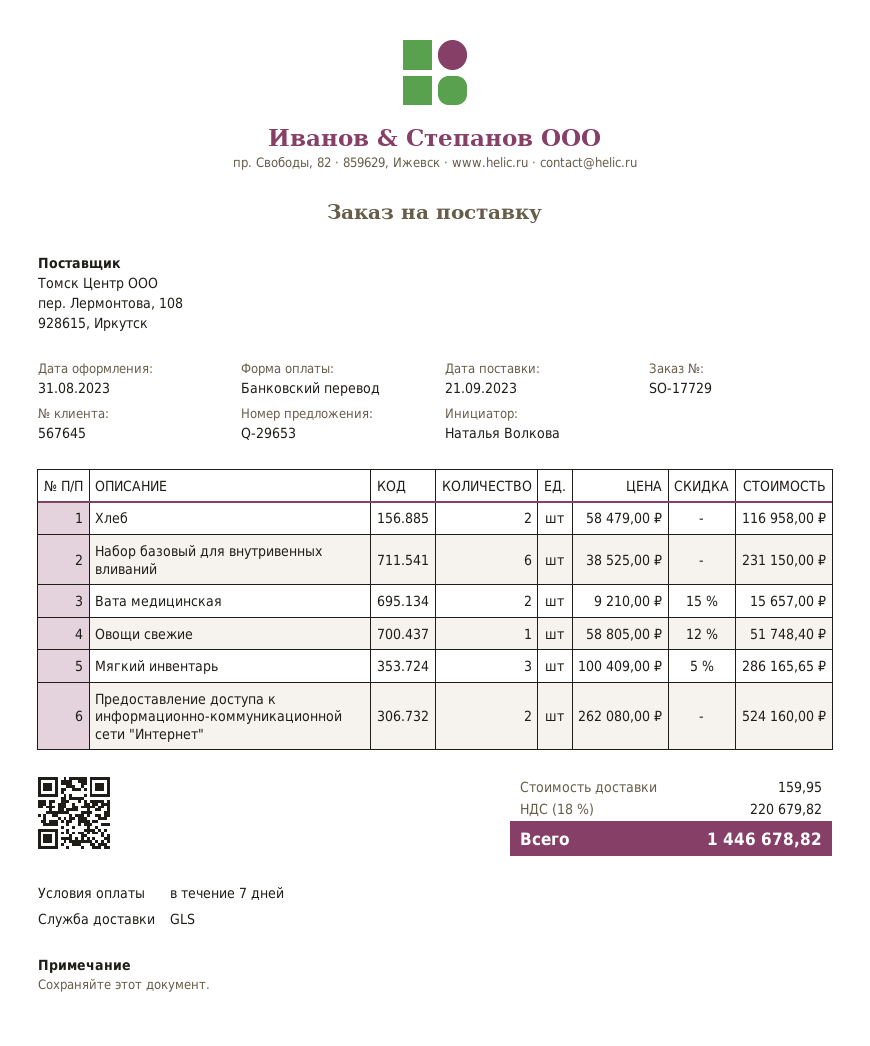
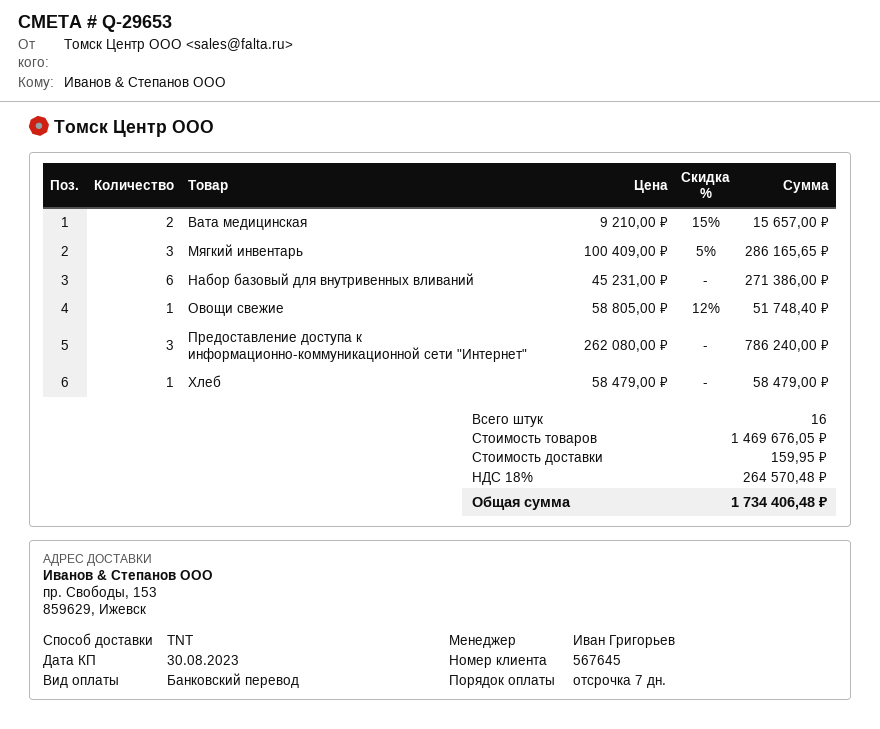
shipping method: GLS -> TNT
Хлеб: 2 x 58479.00 = 116958.00 -> 1 x 58479.00 = 58479.00
Набор базовый для внутривенных вливаний: 6 x 38525.00 = 231150.00 -> 6 x 45231.00 = 271386.00
Предоставление доступа к информационно-коммуникационной сети "Интернет": 2 x 262080.00 = 524160.00 -> 3 x 262080.00 = 786240.00
tax: 18% = 220679.82 -> 18% = 264570.48
total: 1446678.82 -> 1734406.48

